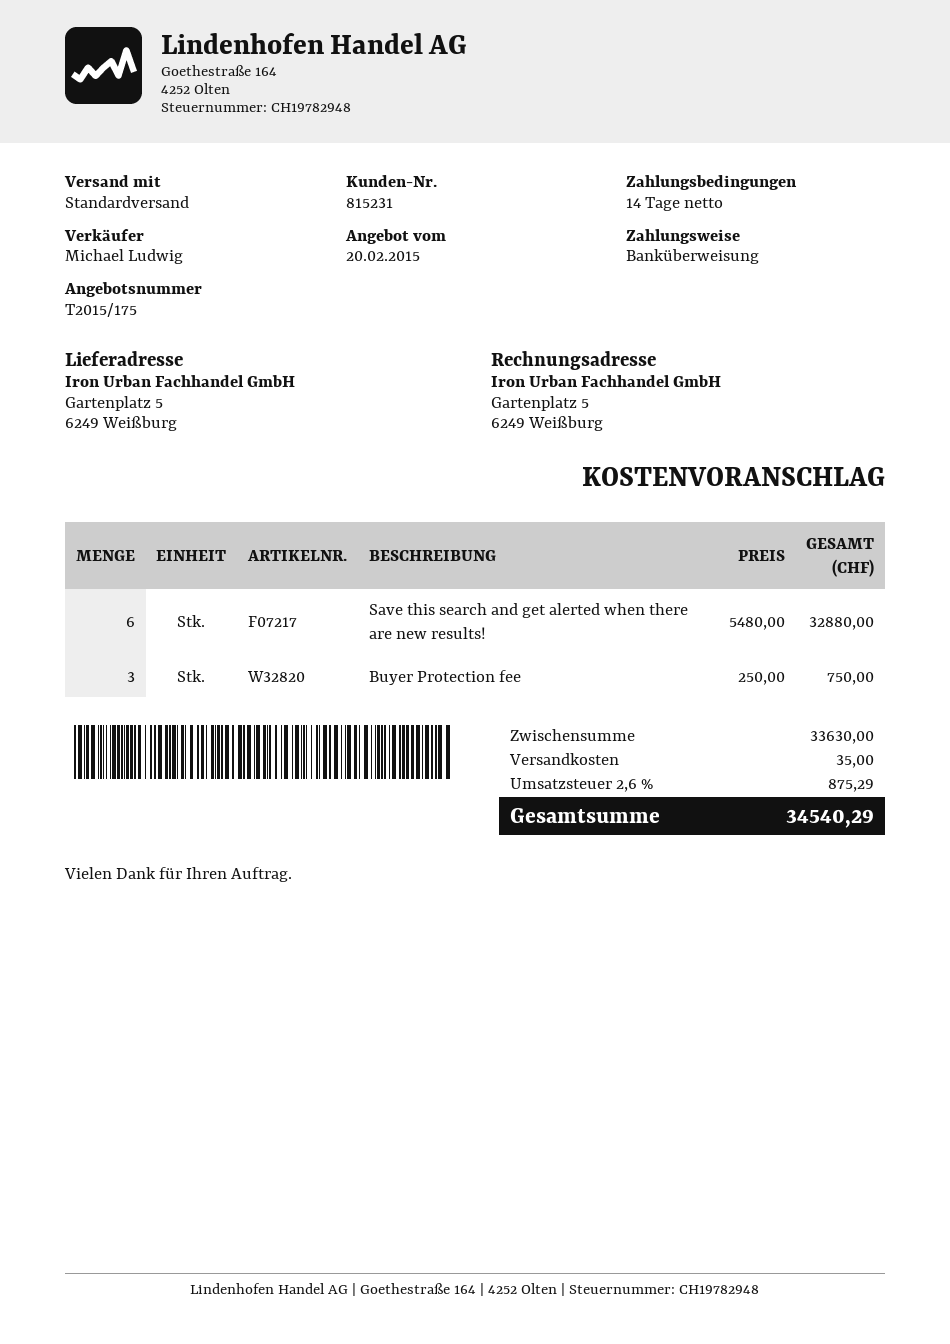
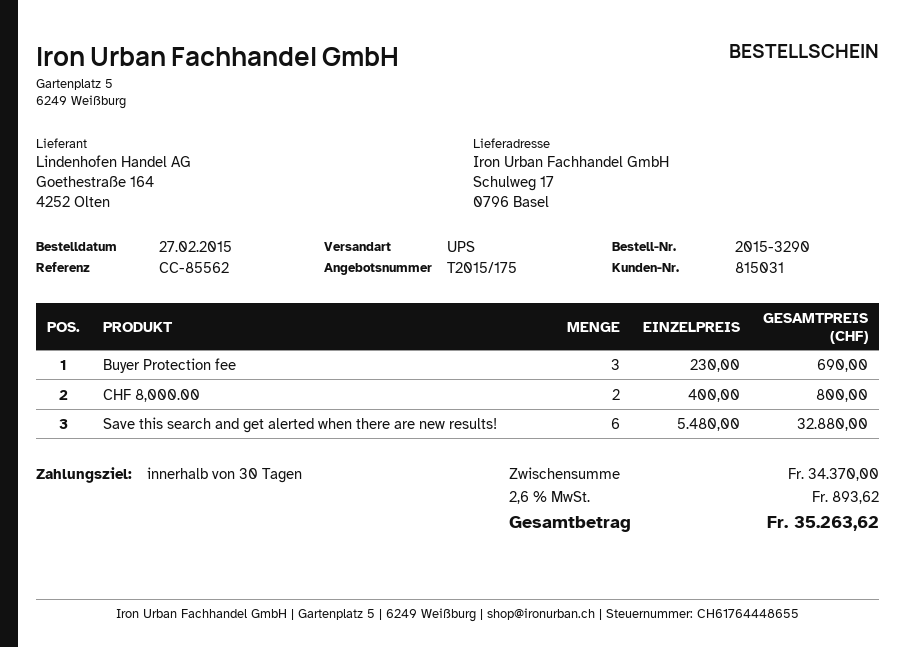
payment terms: 14 days -> 30 days
customer number: 815231 -> 815031
shipping method: standard -> UPS
ship to: Gartenplatz 5, 6249 Weißburg -> Schulweg 17, 0796 Basel
Buyer Protection fee: 3 x 250.00 = 750.00 -> 3 x 230.00 = 690.00
CHF 8,000.00: none -> 2 x 400.00 = 800.00
subtotal: 33630.00 -> 34370.00
shipping: 35.00 -> none
tax: 2.6% = 875.29 -> 2.6% = 893.62
total: 34540.29 -> 35263.62

